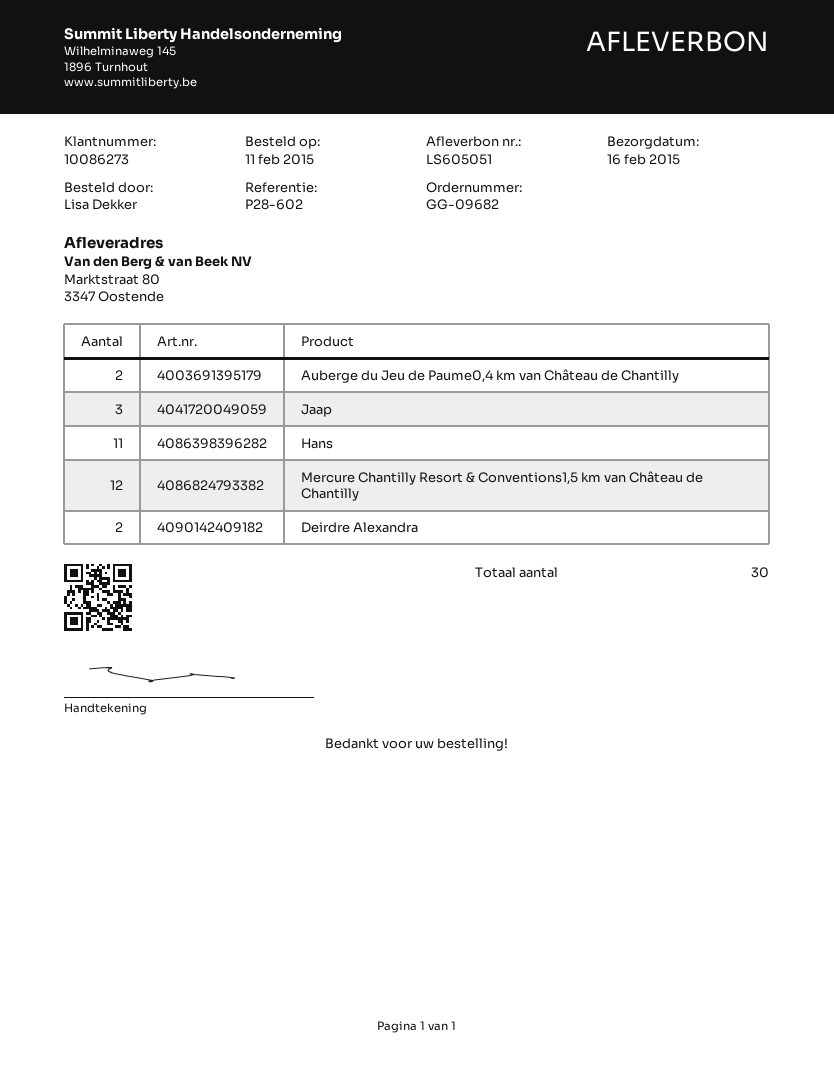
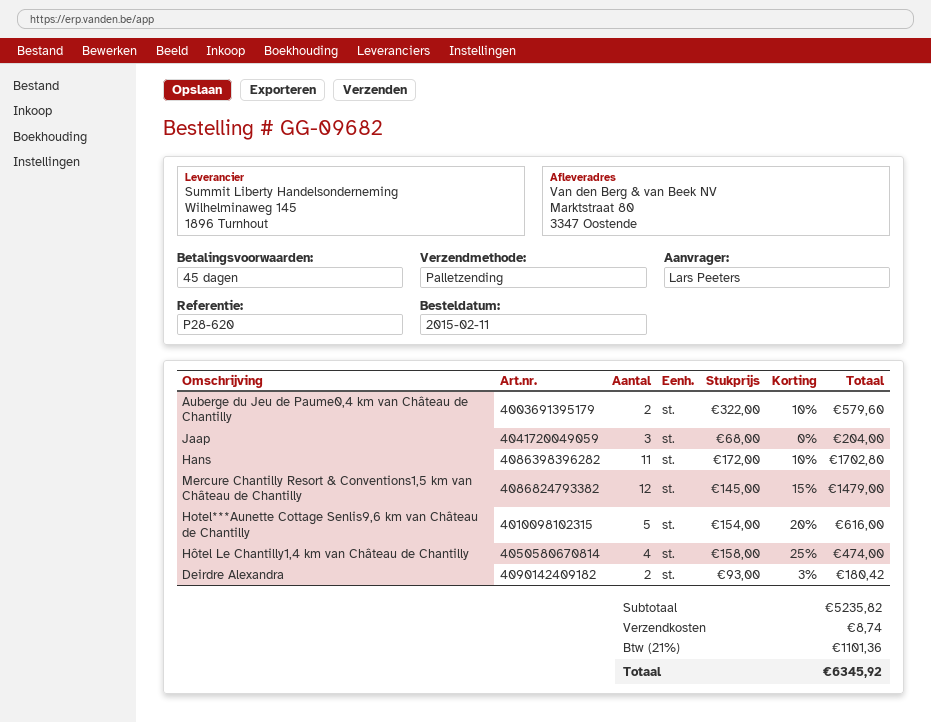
reference: P28-602 -> P28-620
ordered by: Lisa Dekker -> Lars Peeters
Hotel***Aunette Cottage Senlis9,6 km van Château de Chantilly: none -> 5
Hôtel Le Chantilly1,4 km van Château de Chantilly: none -> 4

